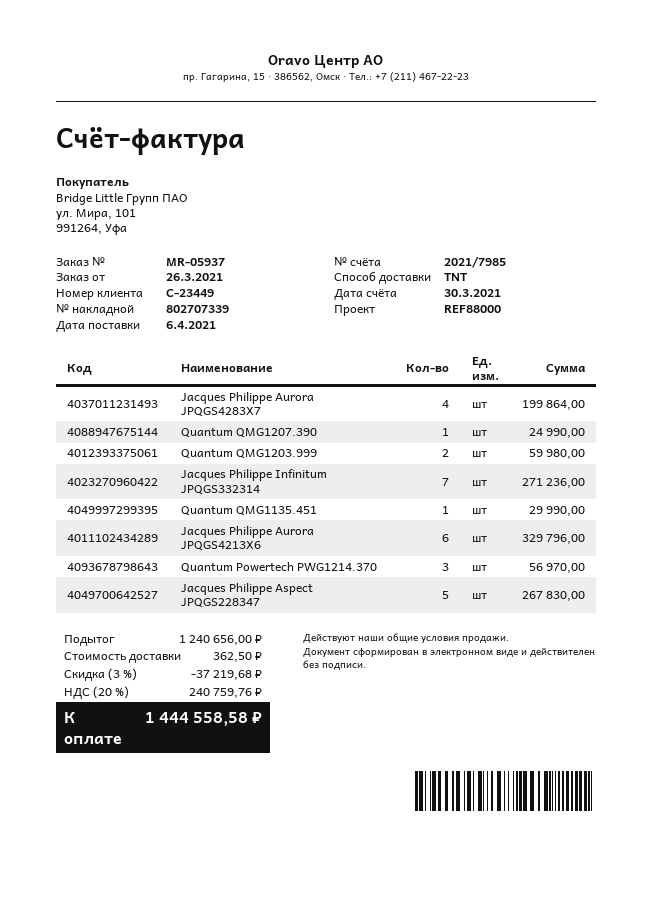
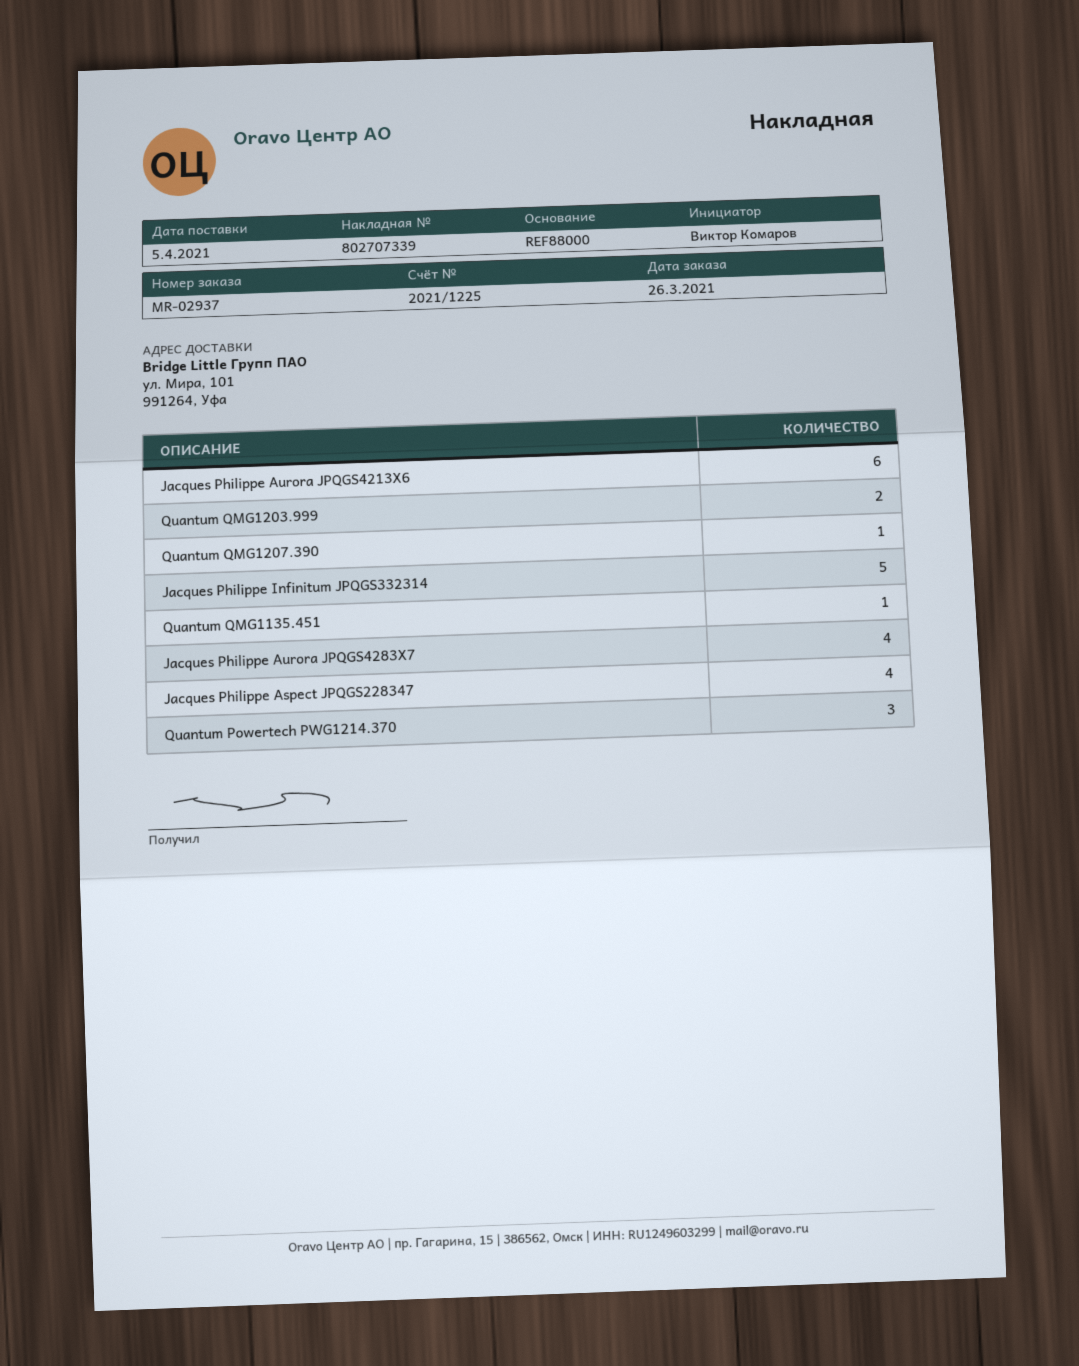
order number: MR-05937 -> MR-02937
delivery date: 2021-04-06 -> 2021-04-05
invoice number: 2021/7985 -> 2021/1225
Jacques Philippe Infinitum JPQGS332314: 7 -> 5
Jacques Philippe Aspect JPQGS228347: 5 -> 4

